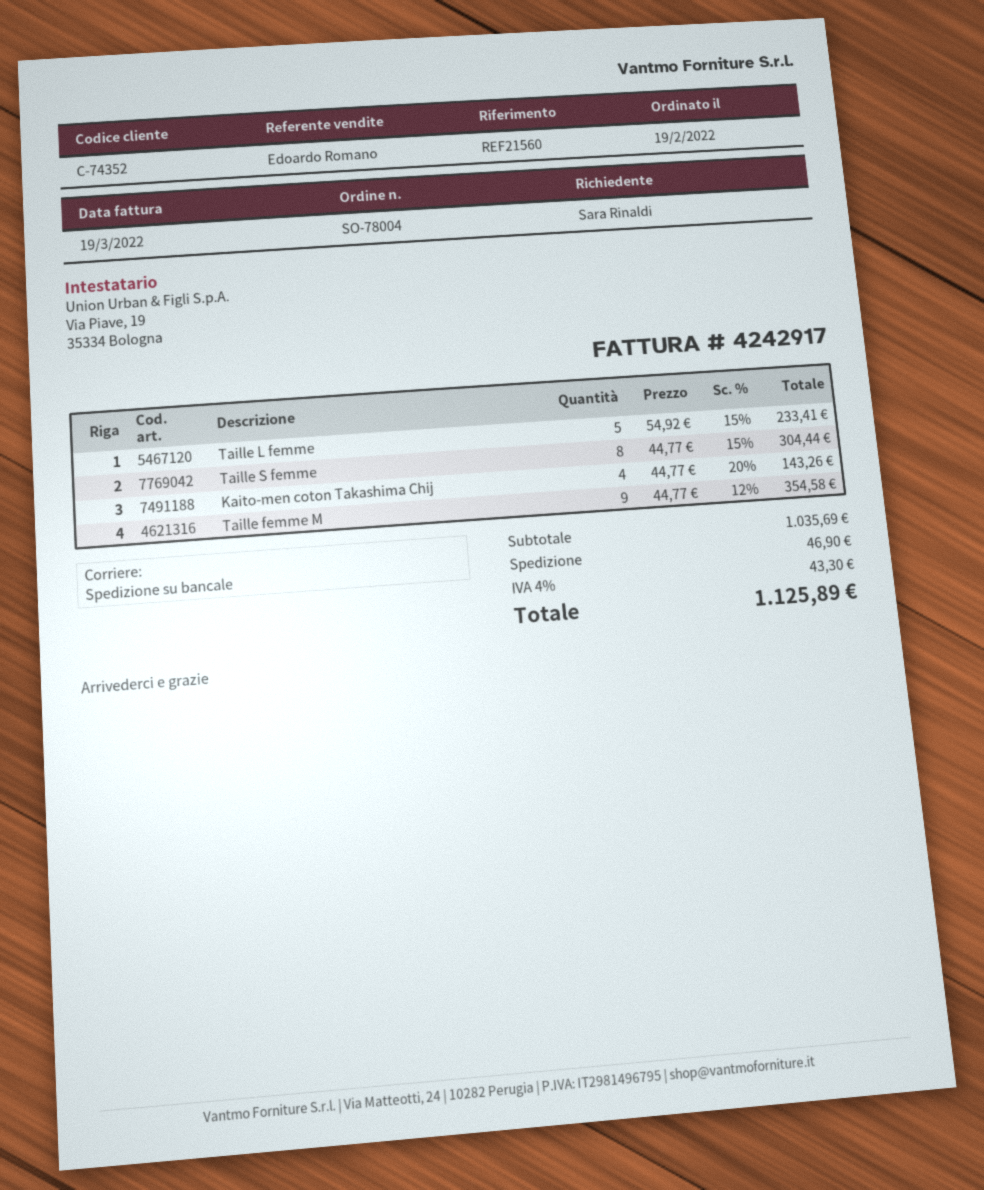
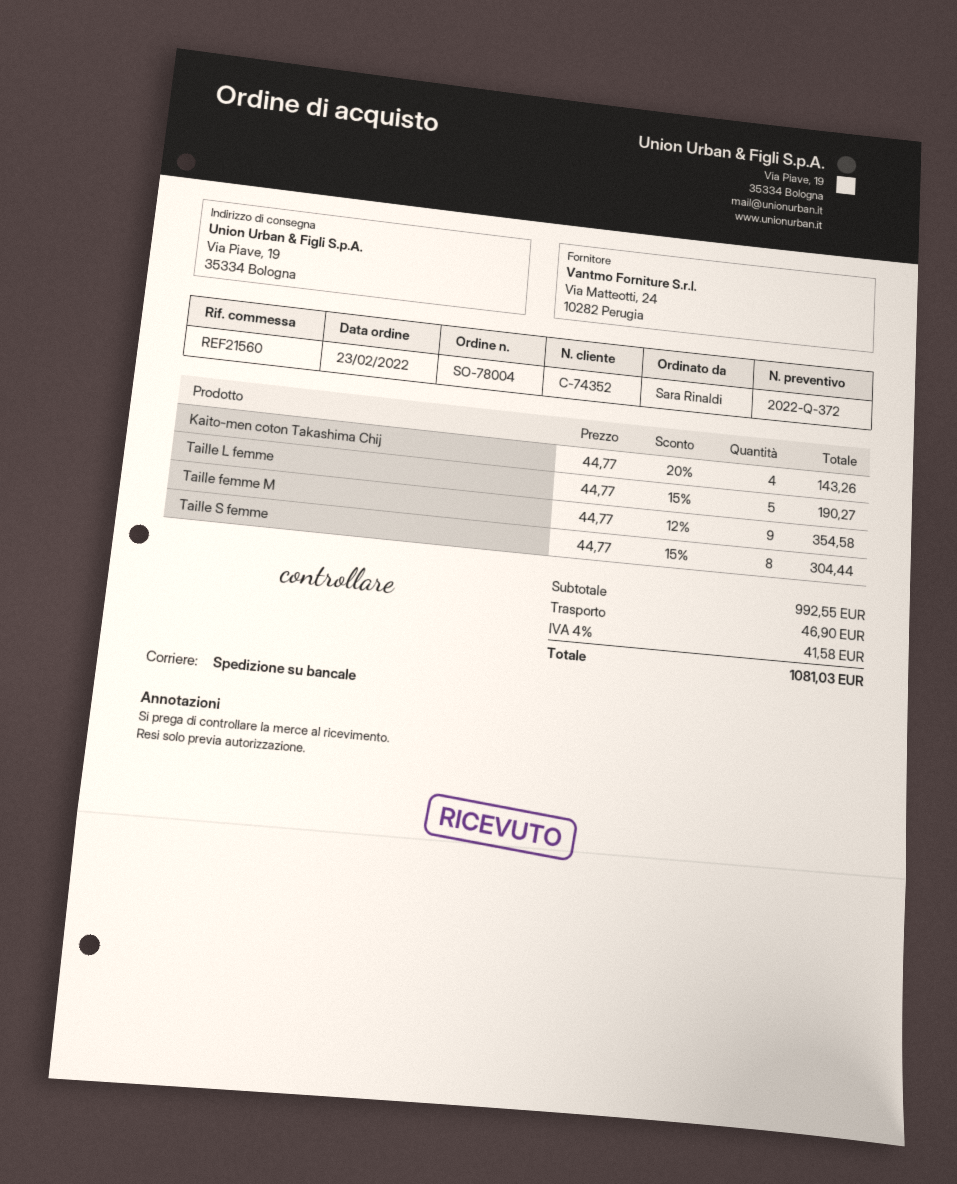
order date: 2022-02-19 -> 2022-02-23
Taille L femme: 5 x 54.92 - 15% = 233.41 -> 5 x 44.77 - 15% = 190.27
subtotal: 1035.69 -> 992.55
tax: 4% = 43.30 -> 4% = 41.58
total: 1125.89 -> 1081.03

